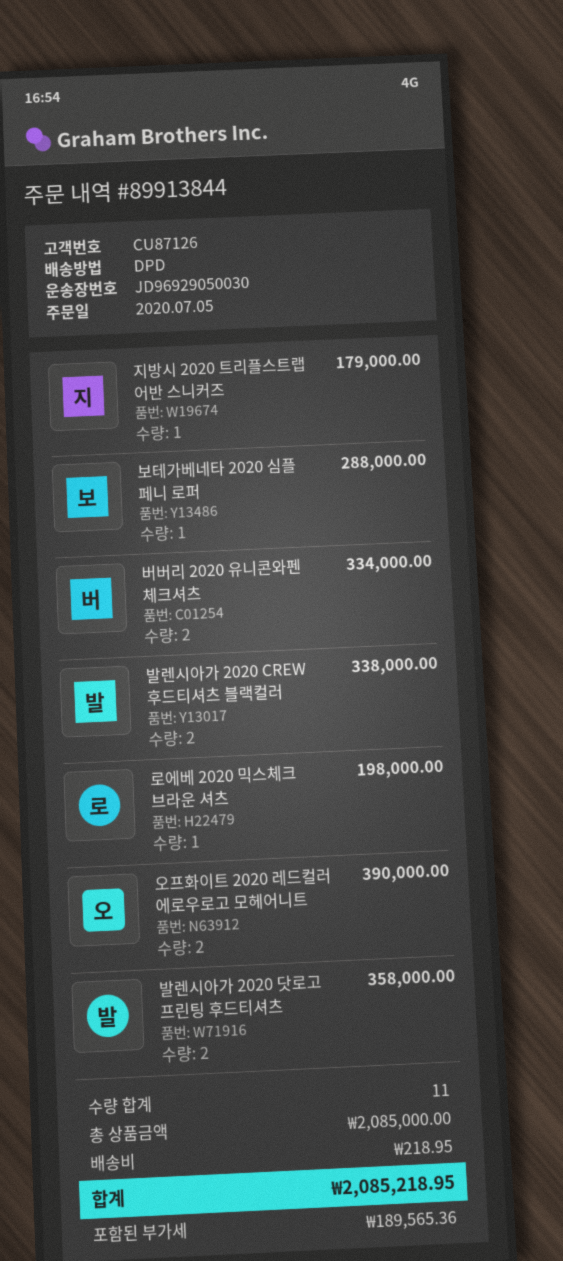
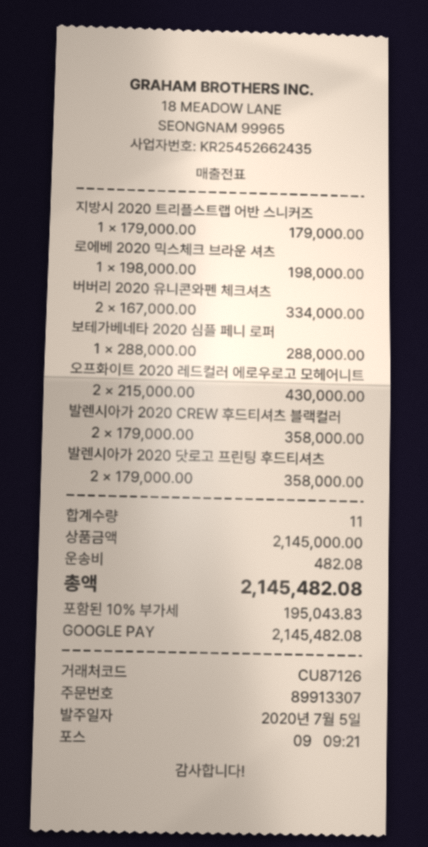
order number: 89913844 -> 89913307
발렌시아가 2020 CREW 후드티셔츠 블랙컬러: 2 for 338000.00 -> 2 for 358000.00
오프화이트 2020 레드컬러 에로우로고 모헤어니트: 2 for 390000.00 -> 2 for 430000.00
subtotal: 2085000.00 -> 2145000.00
shipping: 218.95 -> 482.08
tax: 189565.36 -> 195043.83
total: 2085218.95 -> 2145482.08

